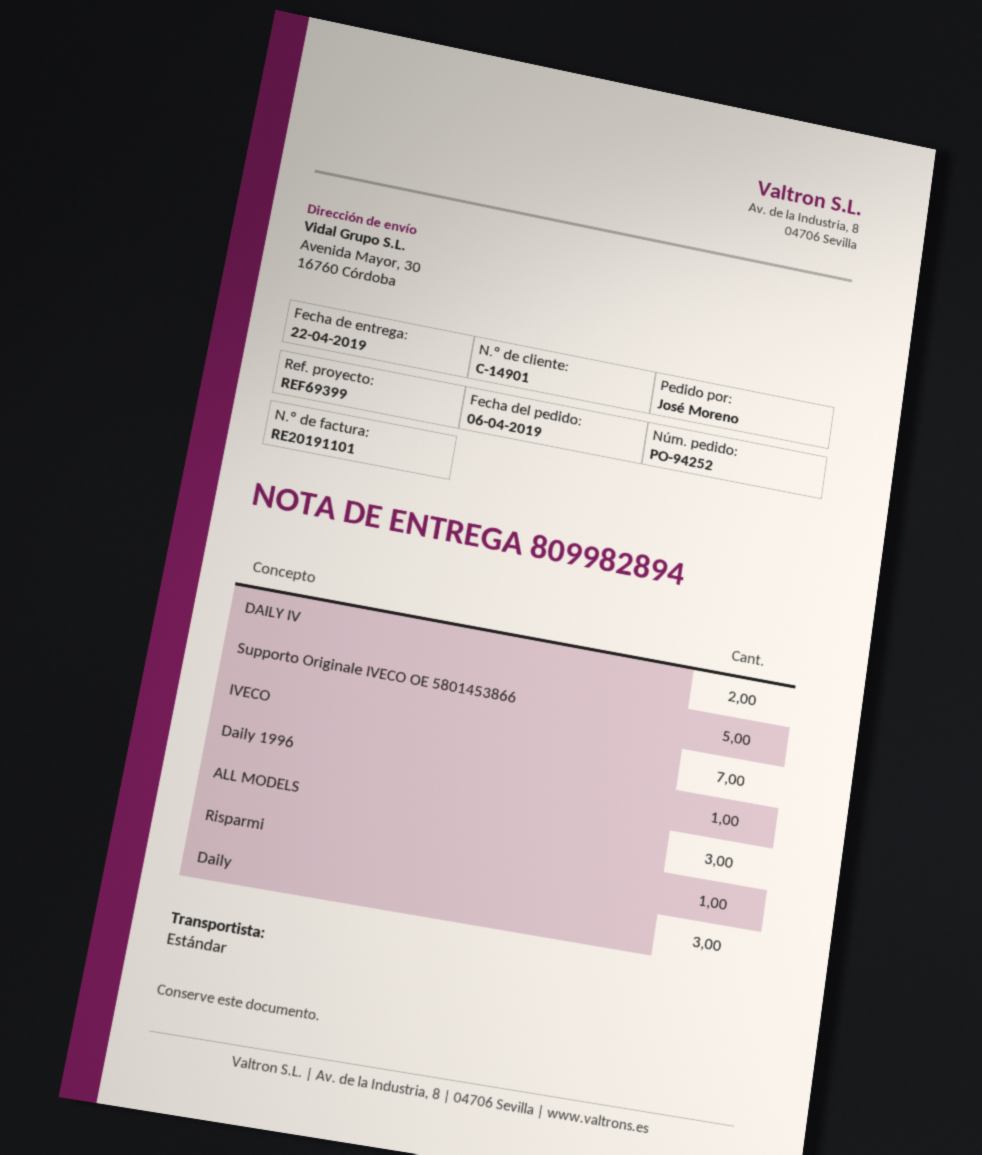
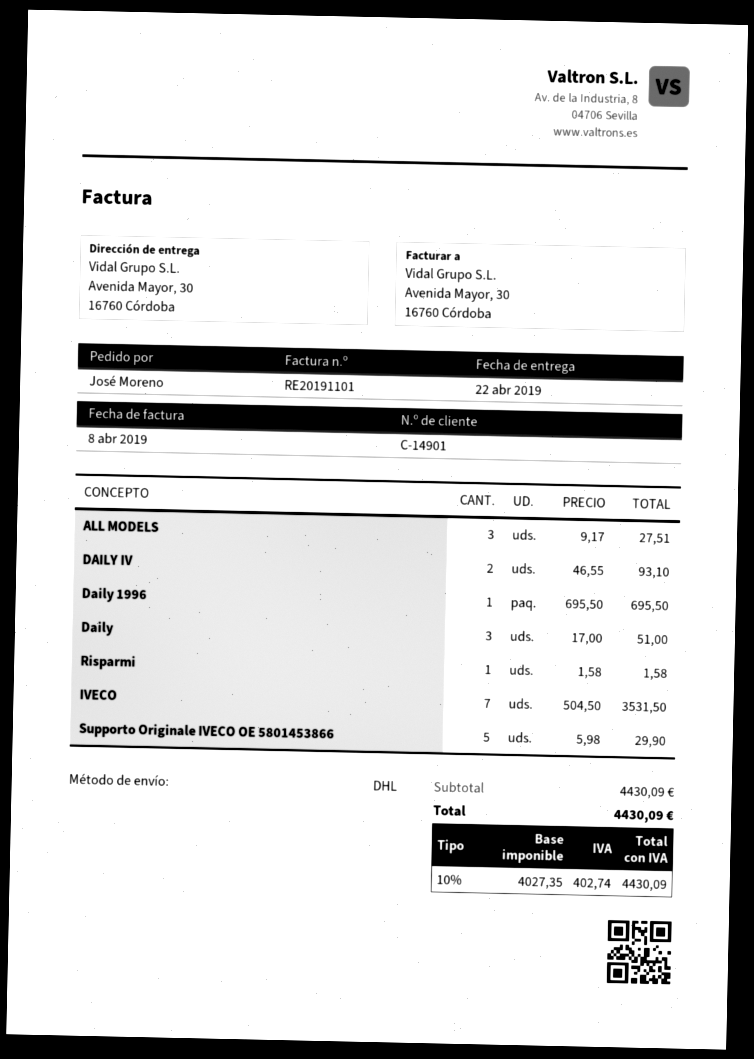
shipping method: standard -> DHL

